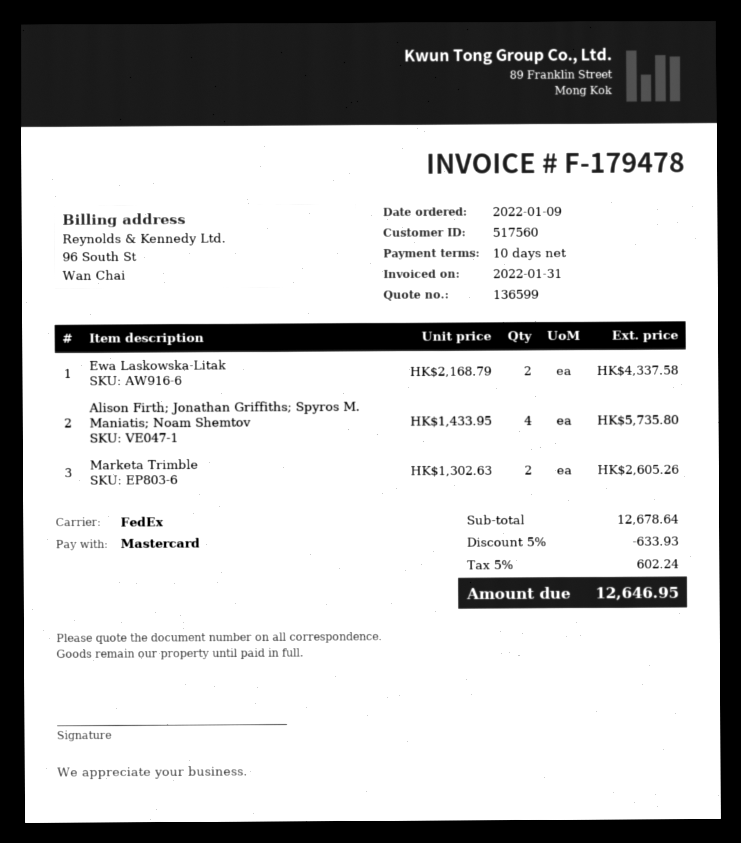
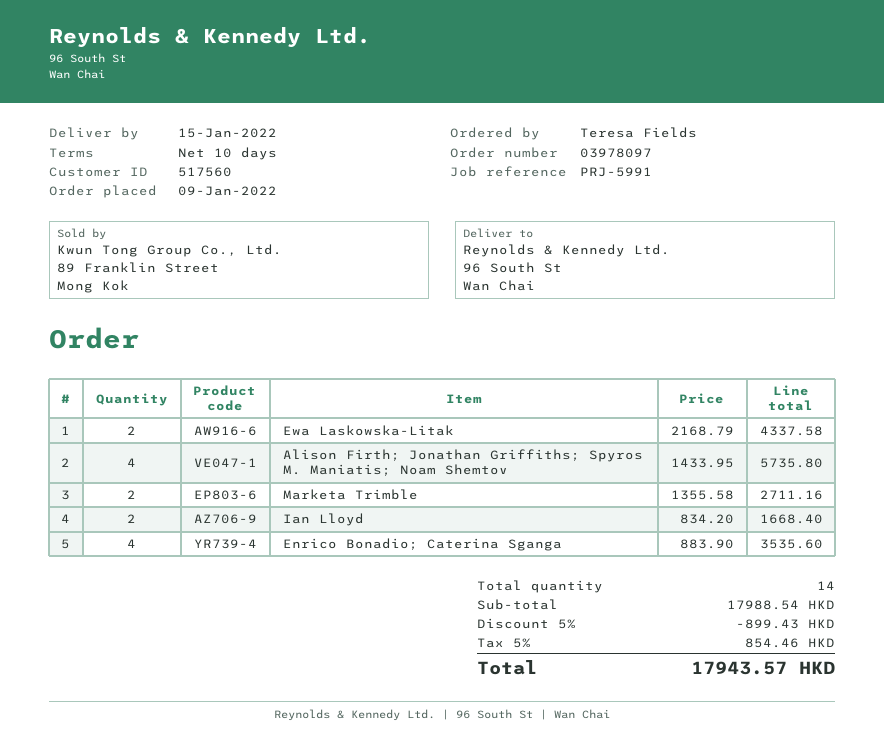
Marketa Trimble: 2 x 1302.63 = 2605.26 -> 2 x 1355.58 = 2711.16
Ian Lloyd: none -> 2 x 834.20 = 1668.40
Enrico Bonadio; Caterina Sganga: none -> 4 x 883.90 = 3535.60
subtotal: 12678.64 -> 17988.54
discount: 5% = 633.93 -> 5% = 899.43
tax: 5% = 602.24 -> 5% = 854.46
total: 12646.95 -> 17943.57

